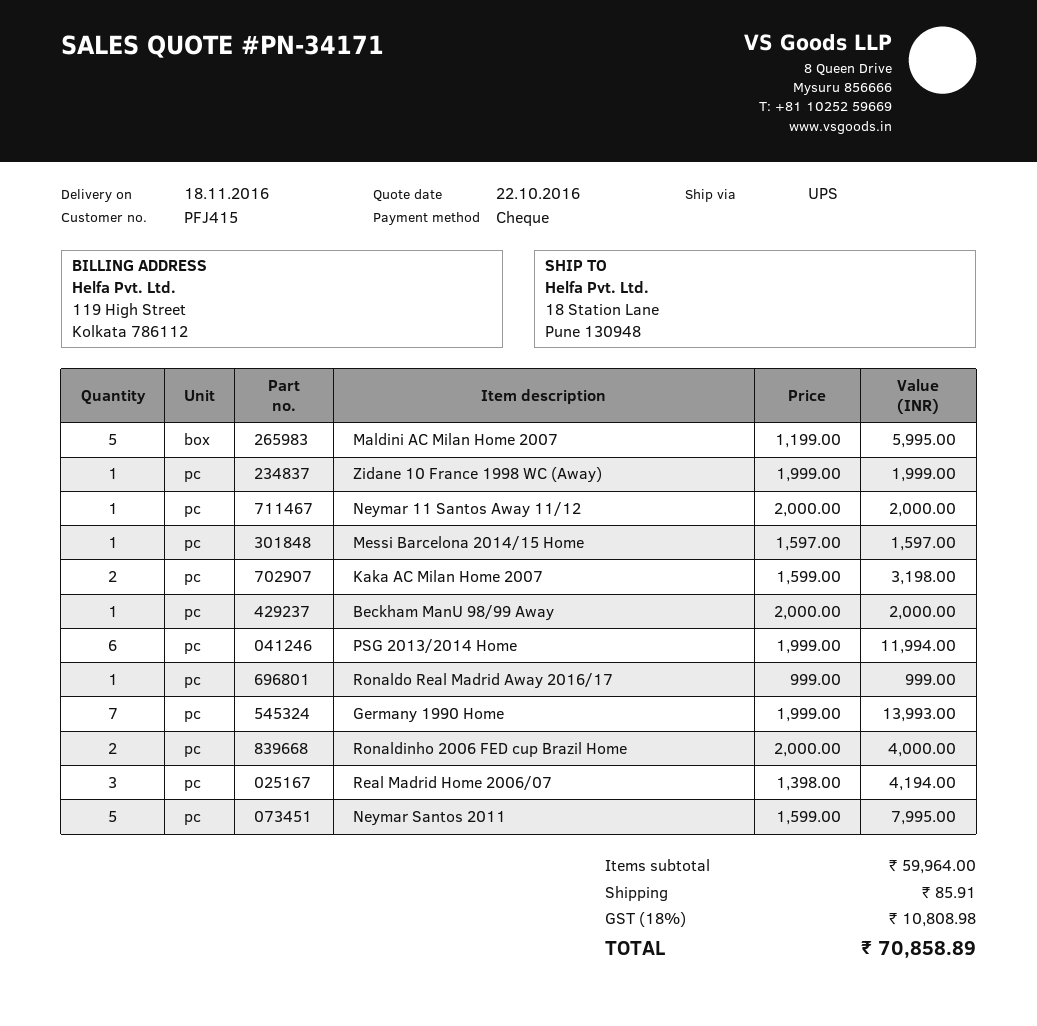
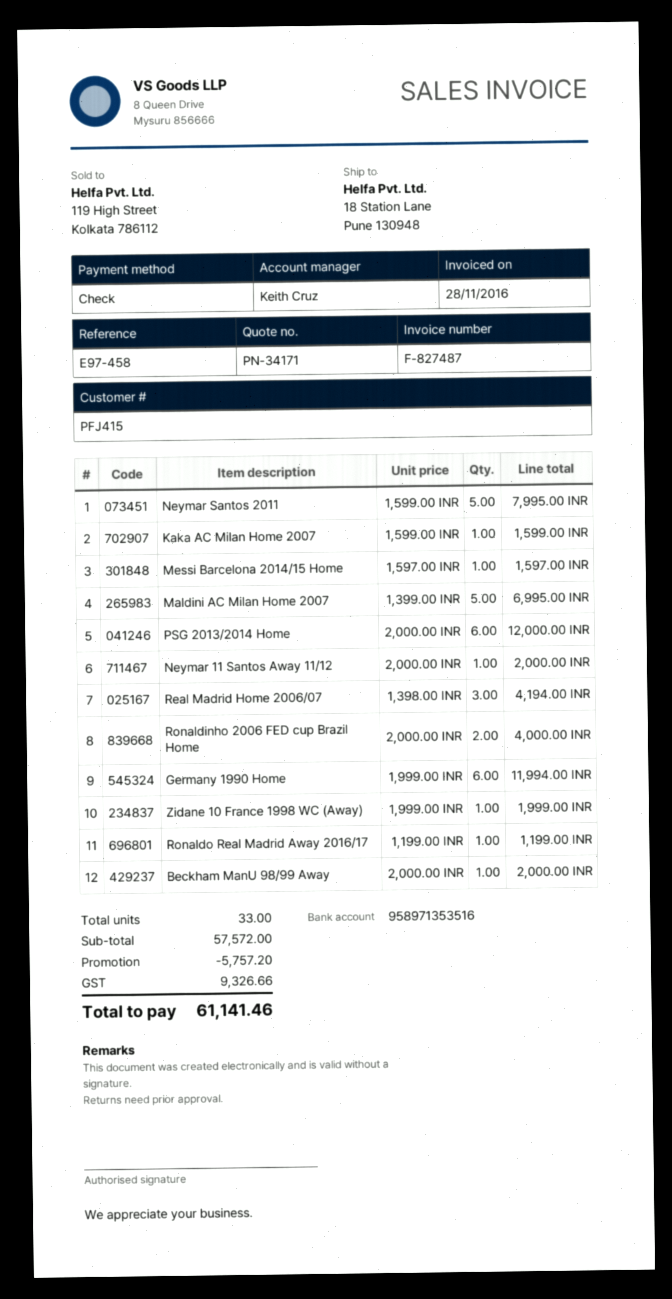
Maldini AC Milan Home 2007: 5 x 1199.00 = 5995.00 -> 5 x 1399.00 = 6995.00
Kaka AC Milan Home 2007: 2 x 1599.00 = 3198.00 -> 1 x 1599.00 = 1599.00
PSG 2013/2014 Home: 6 x 1999.00 = 11994.00 -> 6 x 2000.00 = 12000.00
Ronaldo Real Madrid Away 2016/17: 1 x 999.00 = 999.00 -> 1 x 1199.00 = 1199.00
Germany 1990 Home: 7 x 1999.00 = 13993.00 -> 6 x 1999.00 = 11994.00
subtotal: 59964.00 -> 57572.00
discount: none -> 5757.20
shipping: 85.91 -> none
tax: 10808.98 -> 9326.66
total: 70858.89 -> 61141.46

